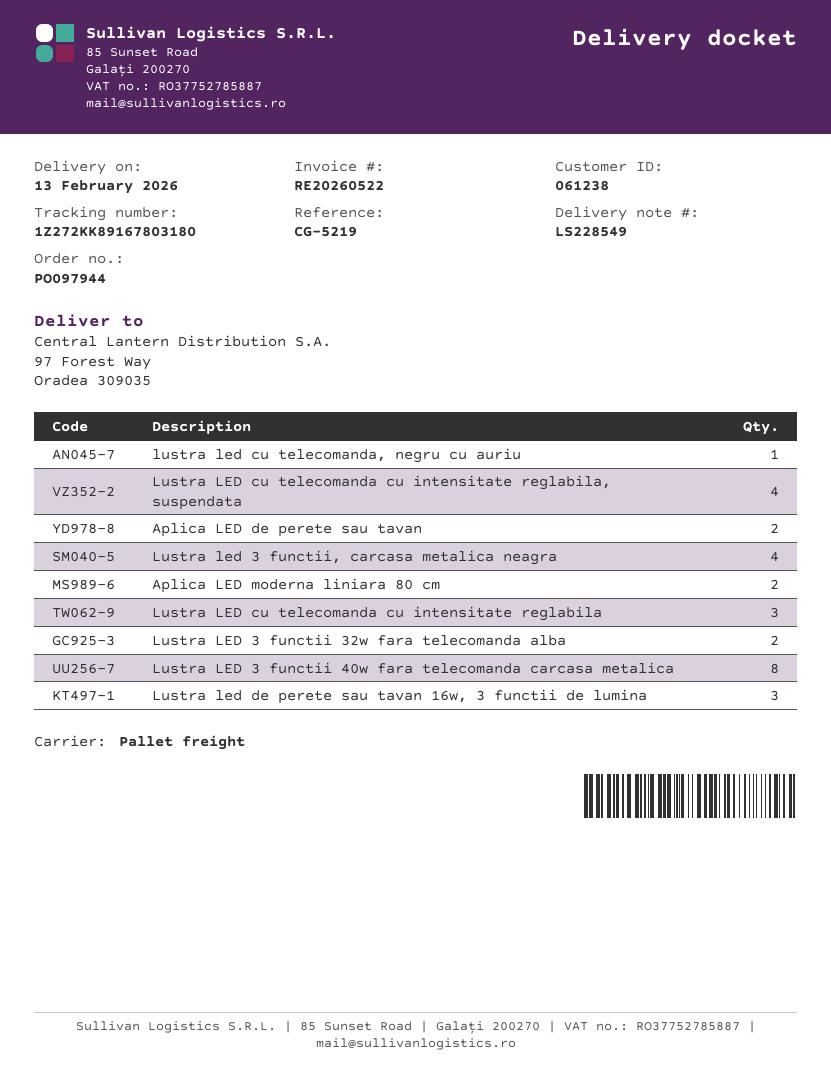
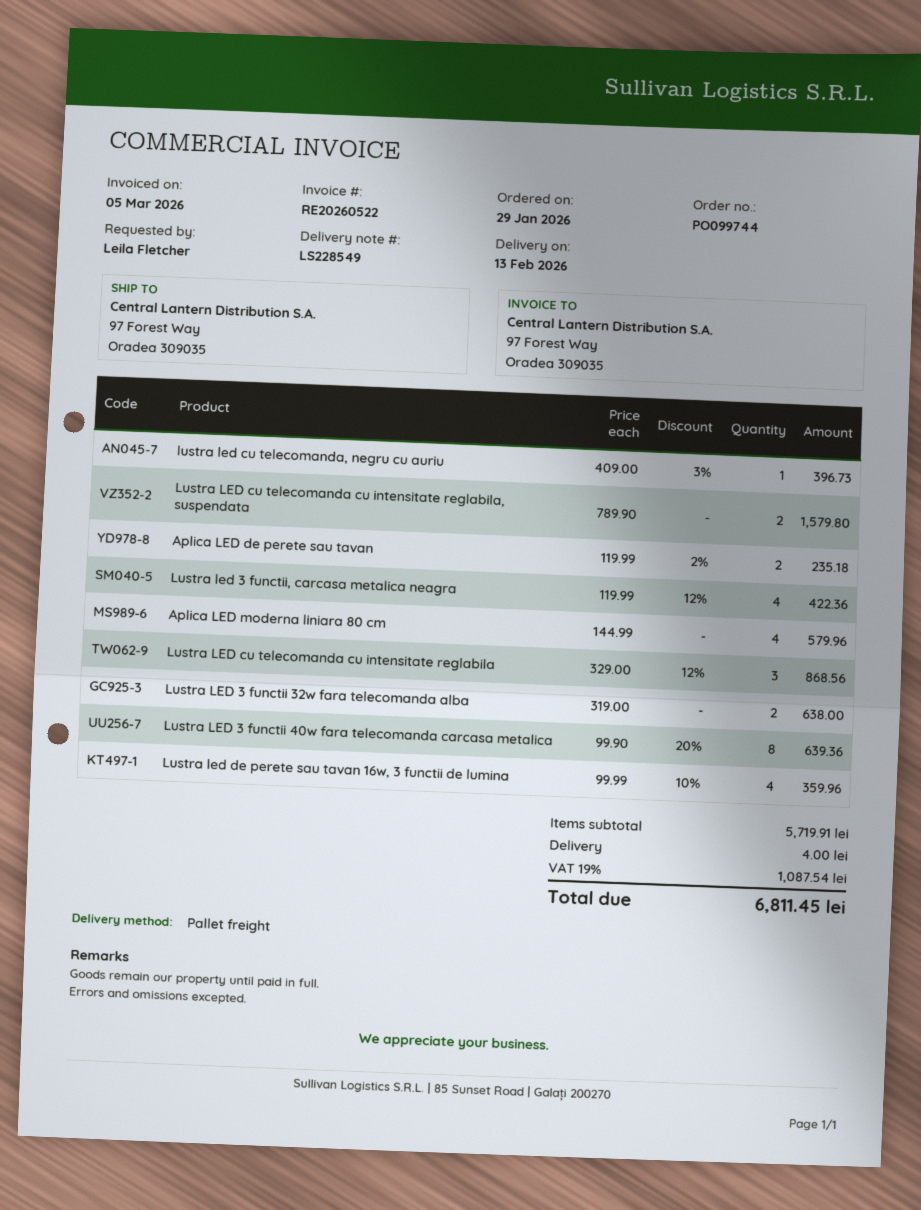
order number: PO097944 -> PO099744
Lustra LED cu telecomanda cu intensitate reglabila, suspendata: 4 -> 2
Aplica LED moderna liniara 80 cm: 2 -> 4
Lustra led de perete sau tavan 16w, 3 functii de lumina: 3 -> 4

